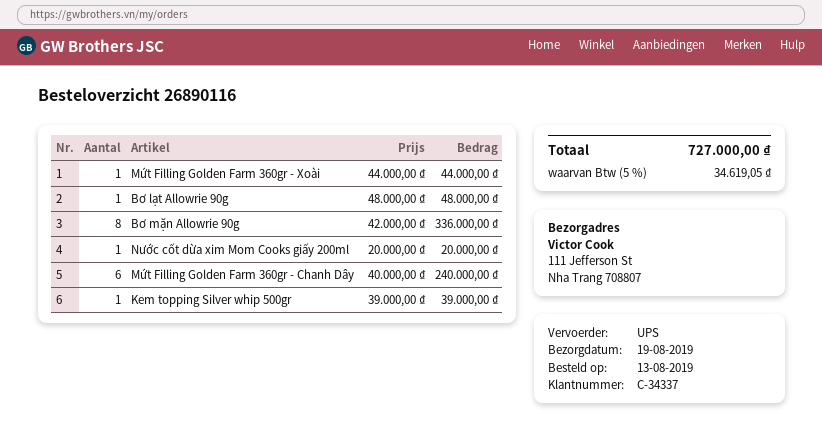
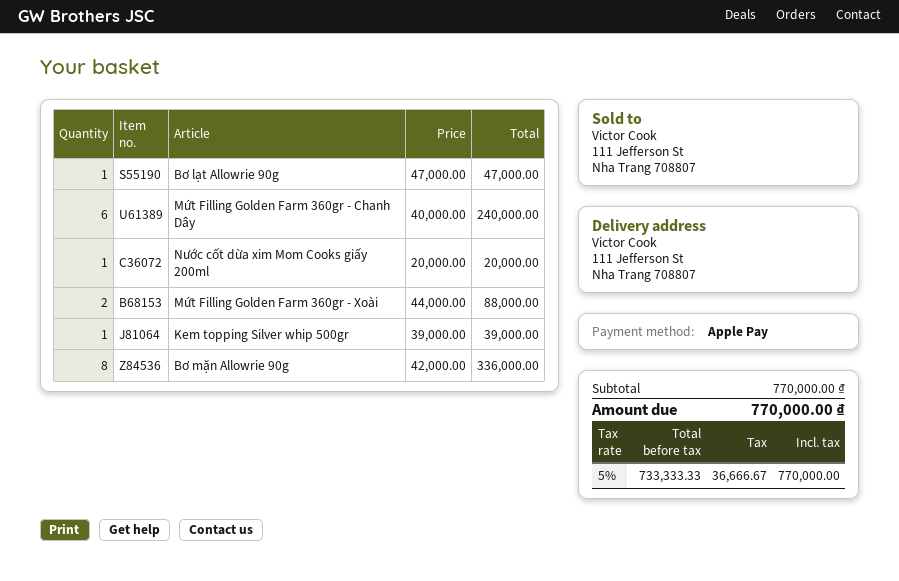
Mứt Filling Golden Farm 360gr - Xoài: 1 x 44000.00 = 44000.00 -> 2 x 44000.00 = 88000.00
Bơ lạt Allowrie 90g: 1 x 48000.00 = 48000.00 -> 1 x 47000.00 = 47000.00
tax: 5% = 34619.05 -> 5% = 36666.67
total: 727000.00 -> 770000.00

